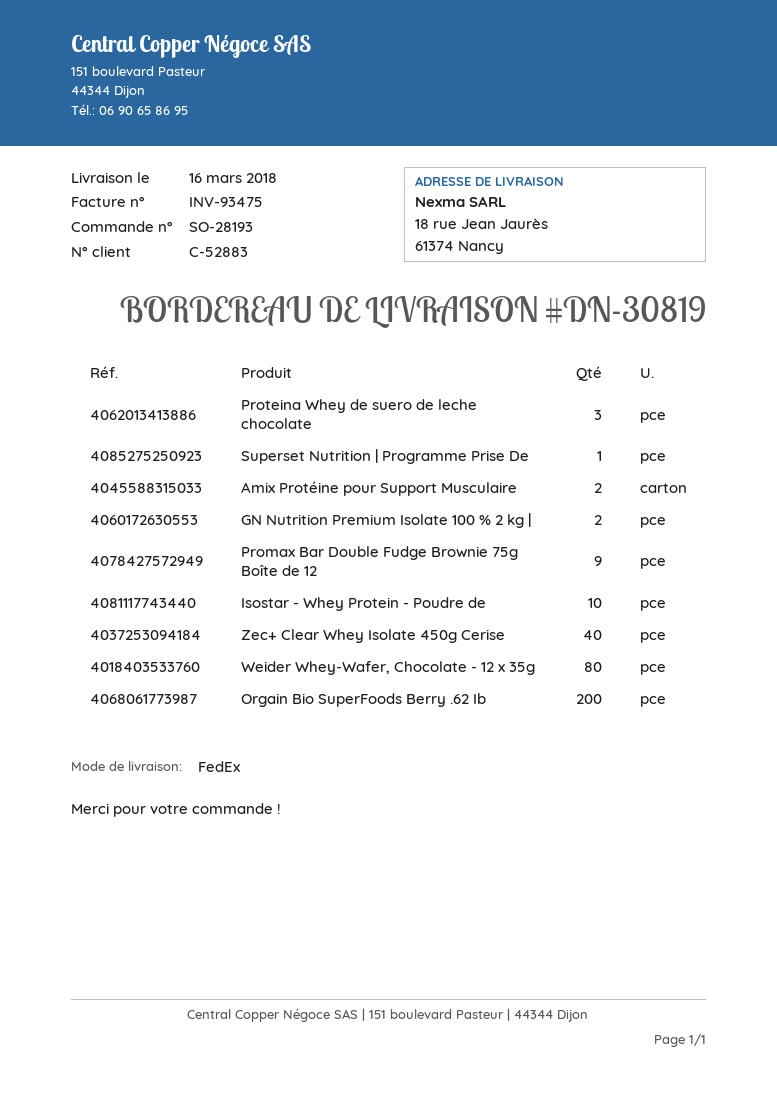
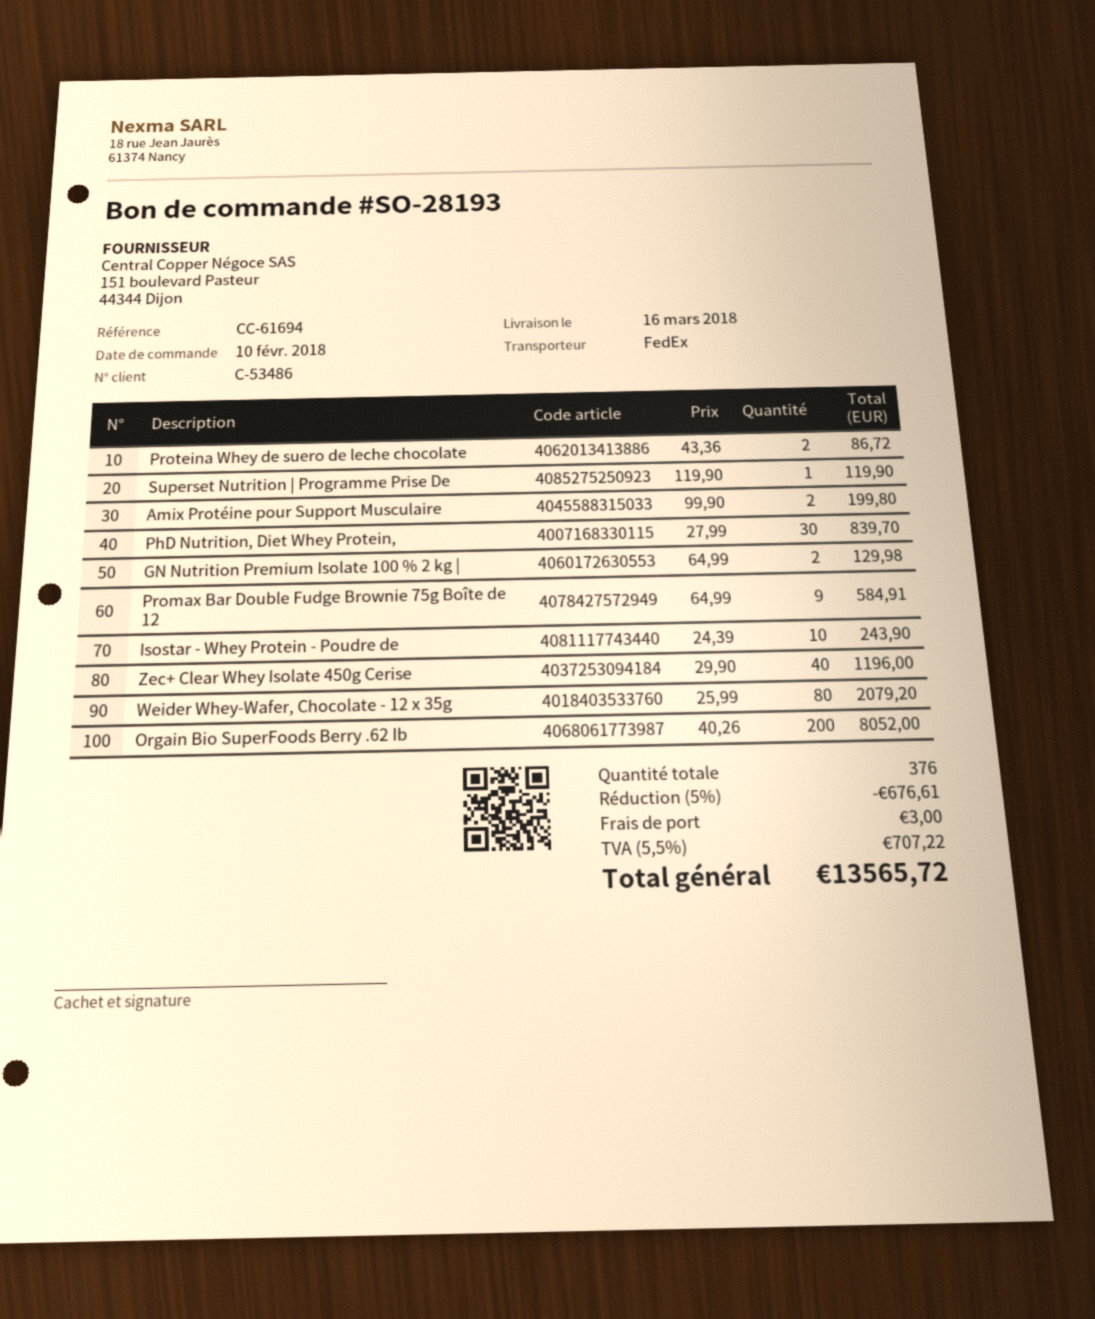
customer number: C-52883 -> C-53486
Proteina Whey de suero de leche chocolate: 3 -> 2
PhD Nutrition, Diet Whey Protein,: none -> 30

